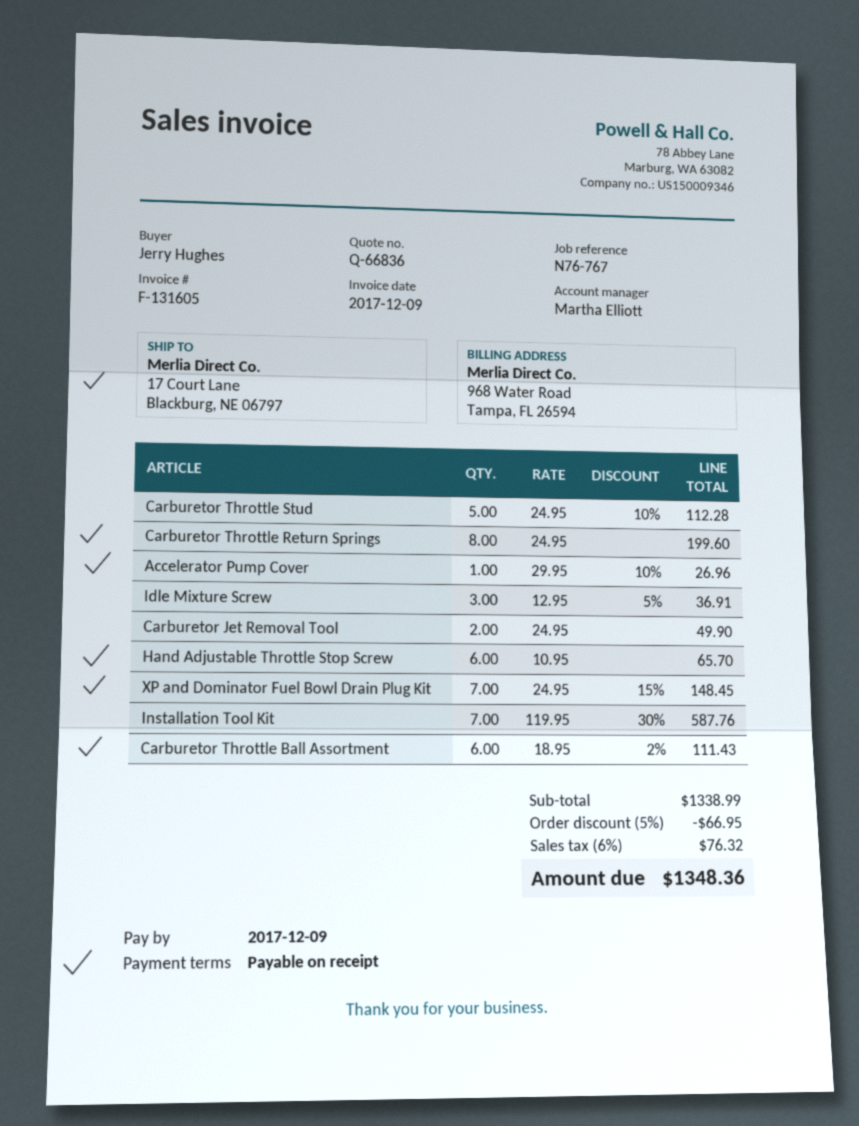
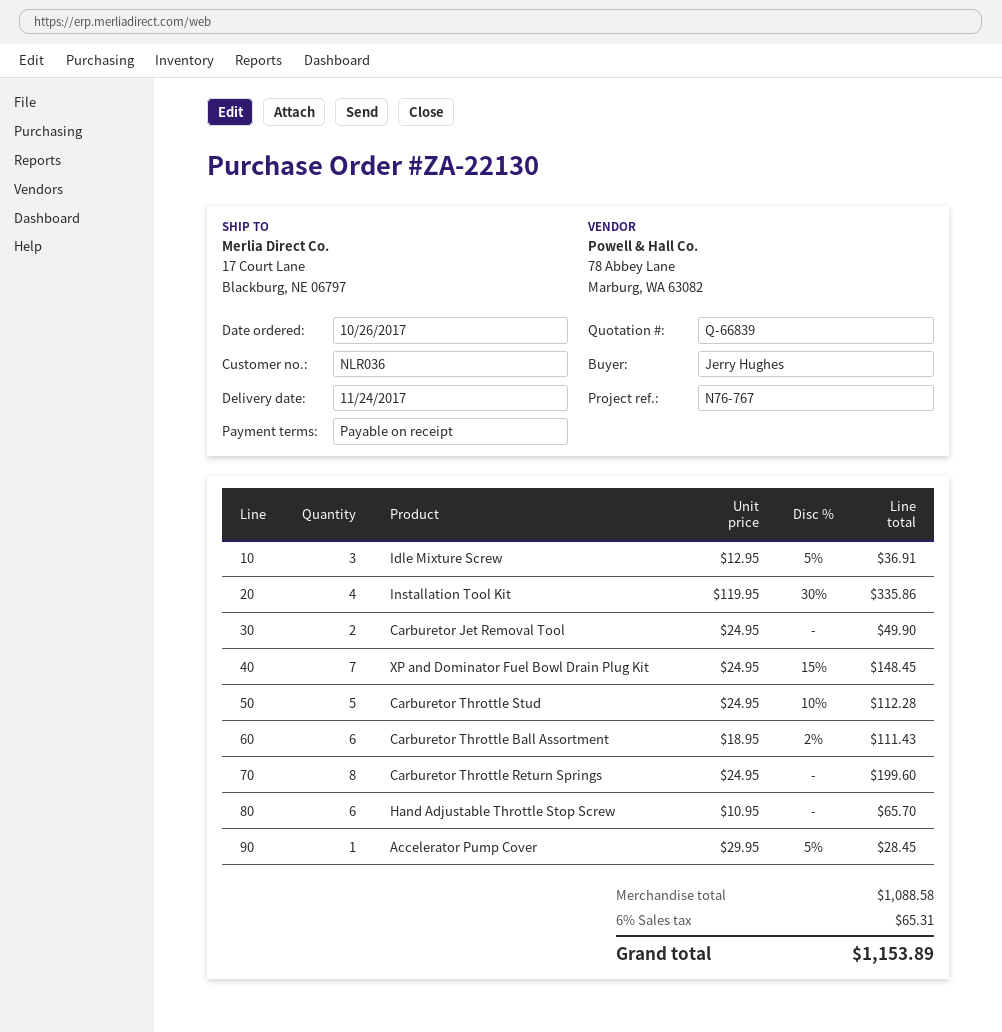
quote number: Q-66836 -> Q-66839
Accelerator Pump Cover: 1 x 29.95 - 10% = 26.96 -> 1 x 29.95 - 5% = 28.45
Installation Tool Kit: 7 x 119.95 - 30% = 587.76 -> 4 x 119.95 - 30% = 335.86
subtotal: 1338.99 -> 1088.58
discount: 5% = 66.95 -> none
tax: 6% = 76.32 -> 6% = 65.31
total: 1348.36 -> 1153.89

